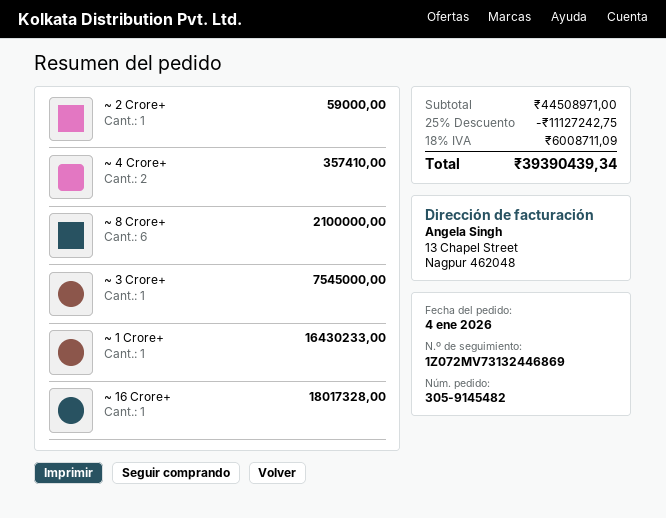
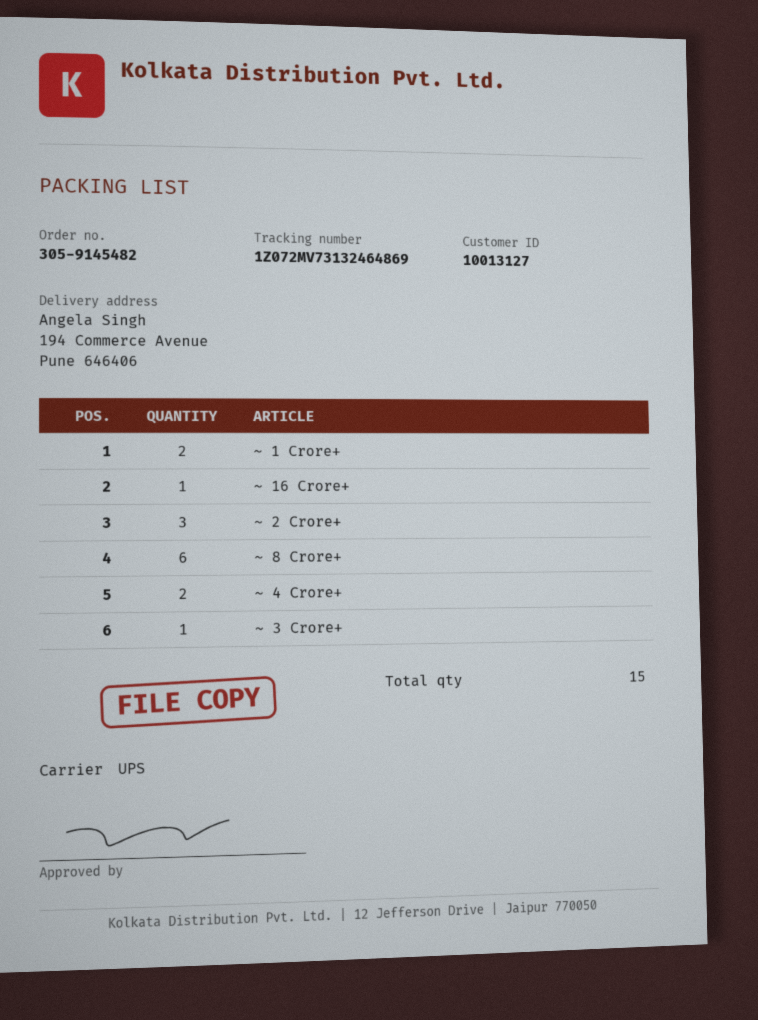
tracking number: 1Z072MV73132446869 -> 1Z072MV73132464869
~ 2 Crore+: 1 -> 3
~ 1 Crore+: 1 -> 2

